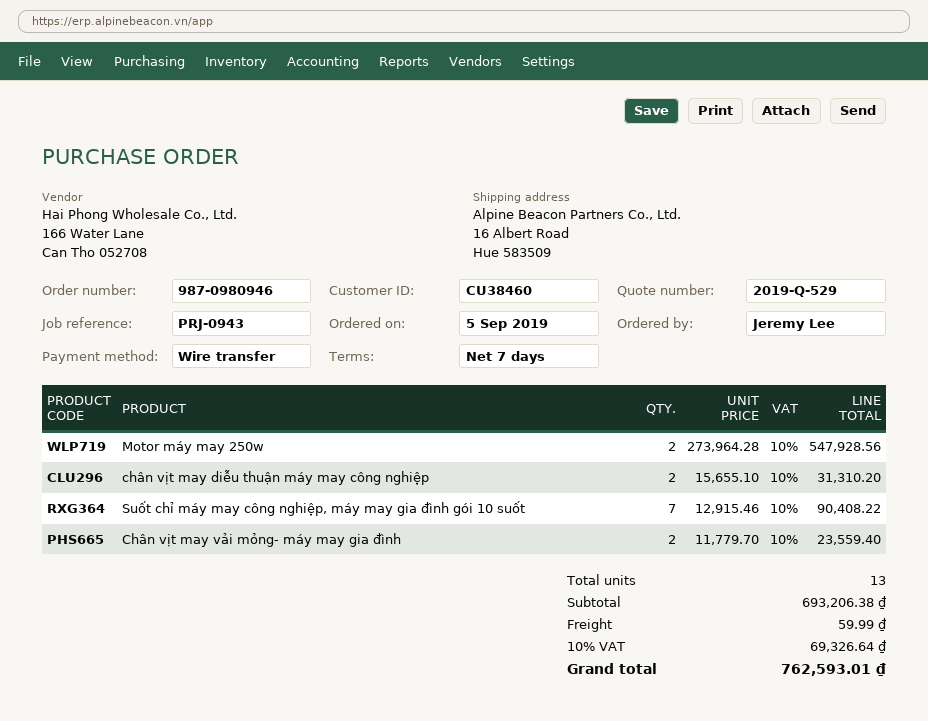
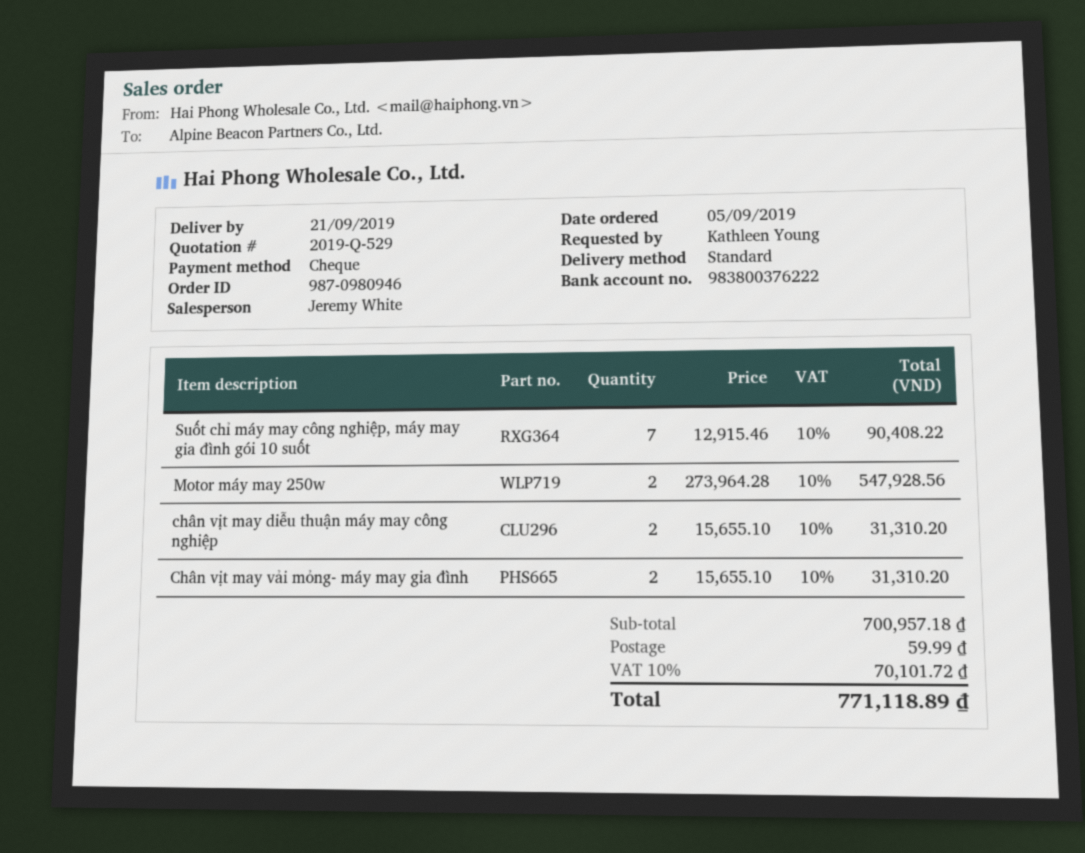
ordered by: Jeremy Lee -> Kathleen Young
payment method: bank transfer -> cheque
Chân vịt may vải mỏng- máy may gia đình: 2 x 11779.70 = 23559.40 -> 2 x 15655.10 = 31310.20
subtotal: 693206.38 -> 700957.18
tax: 10% = 69326.64 -> 10% = 70101.72
total: 762593.01 -> 771118.89

